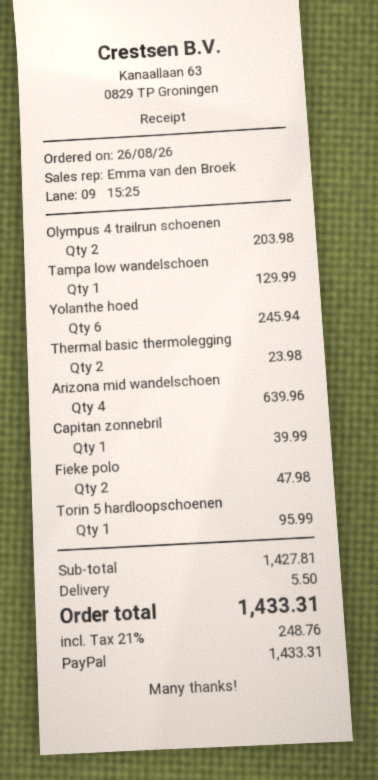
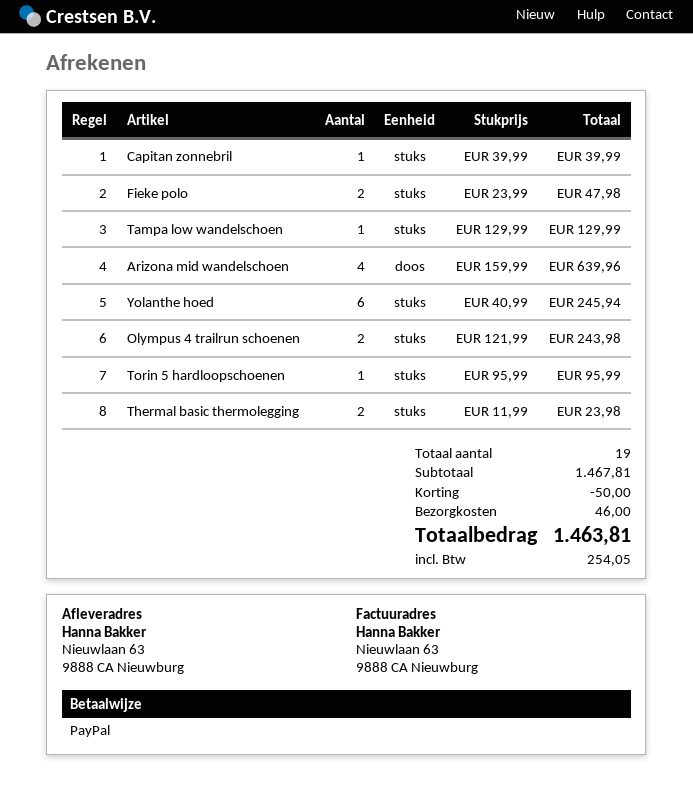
Olympus 4 trailrun schoenen: 2 for 203.98 -> 2 for 243.98
subtotal: 1427.81 -> 1467.81
discount: none -> 50.00
shipping: 5.50 -> 46.00
tax: 248.76 -> 254.05
total: 1433.31 -> 1463.81

